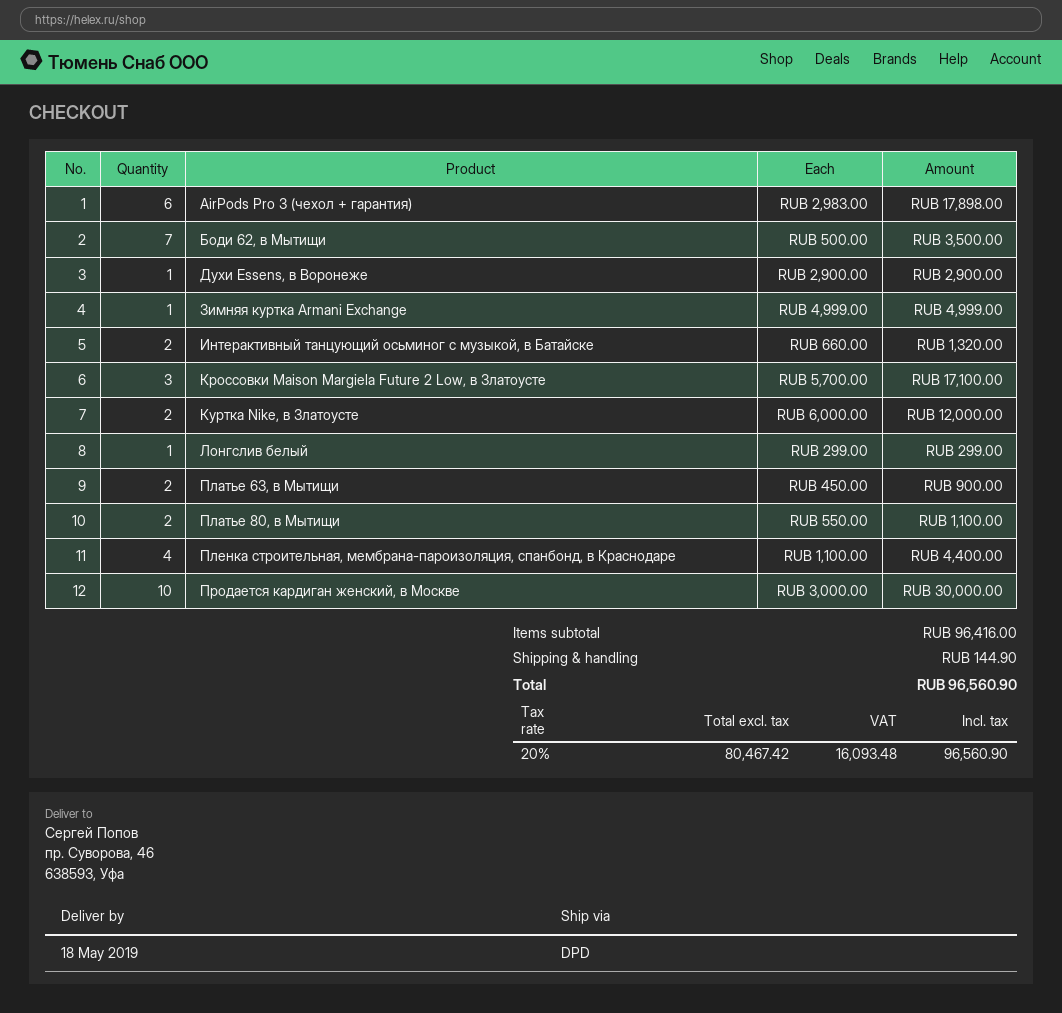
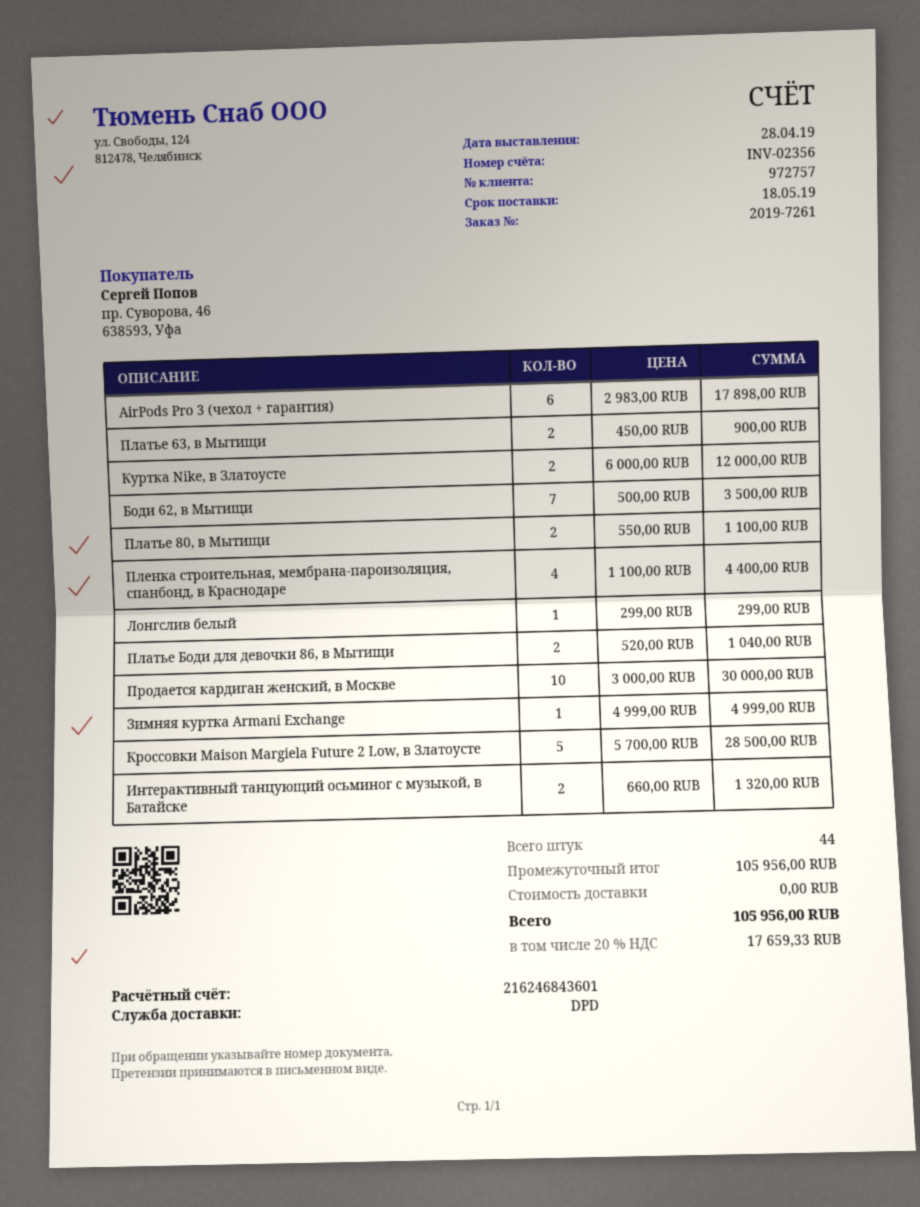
Духи Essens, в Воронеже: 1 x 2900.00 = 2900.00 -> none
Кроссовки Maison Margiela Future 2 Low, в Златоусте: 3 x 5700.00 = 17100.00 -> 5 x 5700.00 = 28500.00
Платье Боди для девочки 86, в Мытищи: none -> 2 x 520.00 = 1040.00
subtotal: 96416.00 -> 105956.00
shipping: 144.90 -> 0.00
tax: 20% = 16093.48 -> 20% = 17659.33
total: 96560.90 -> 105956.00

